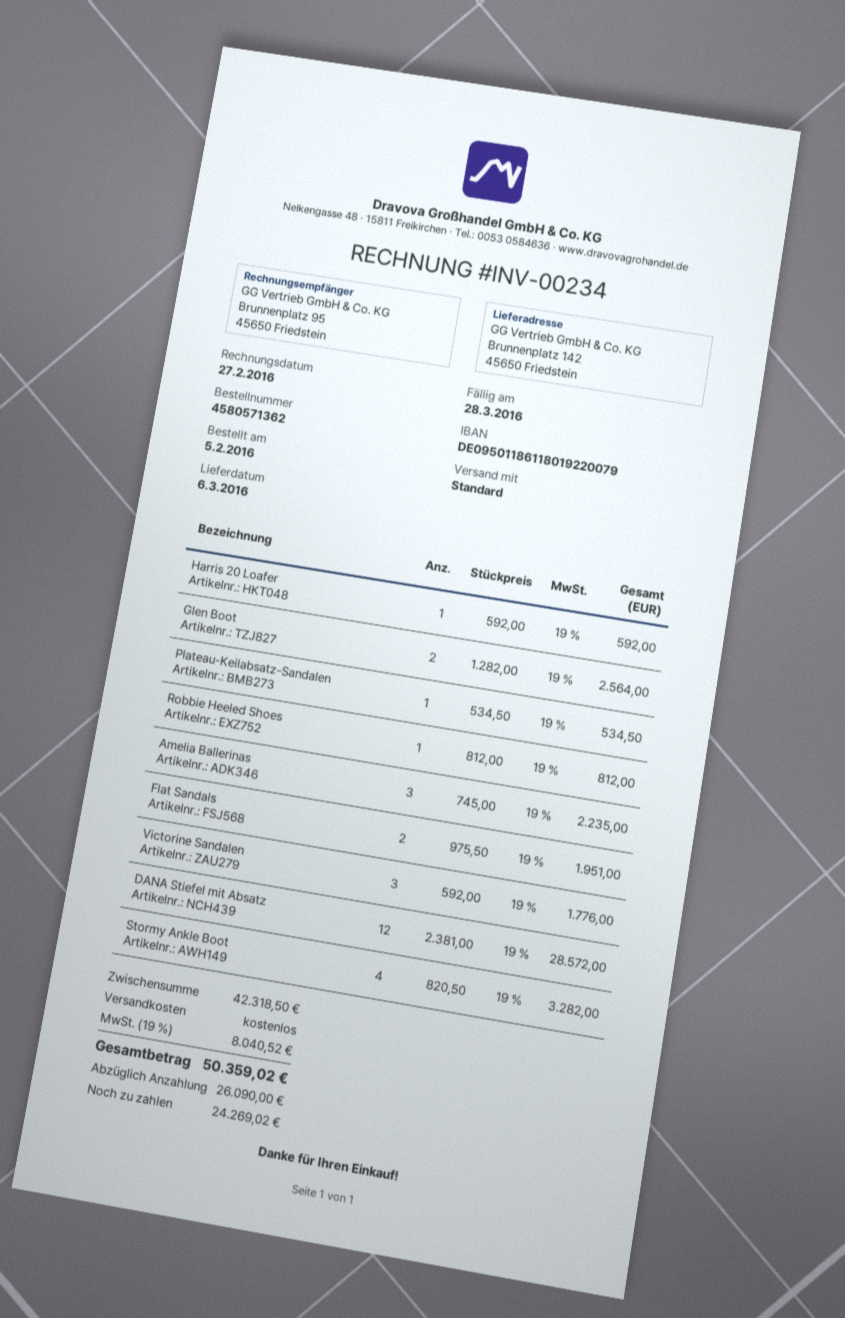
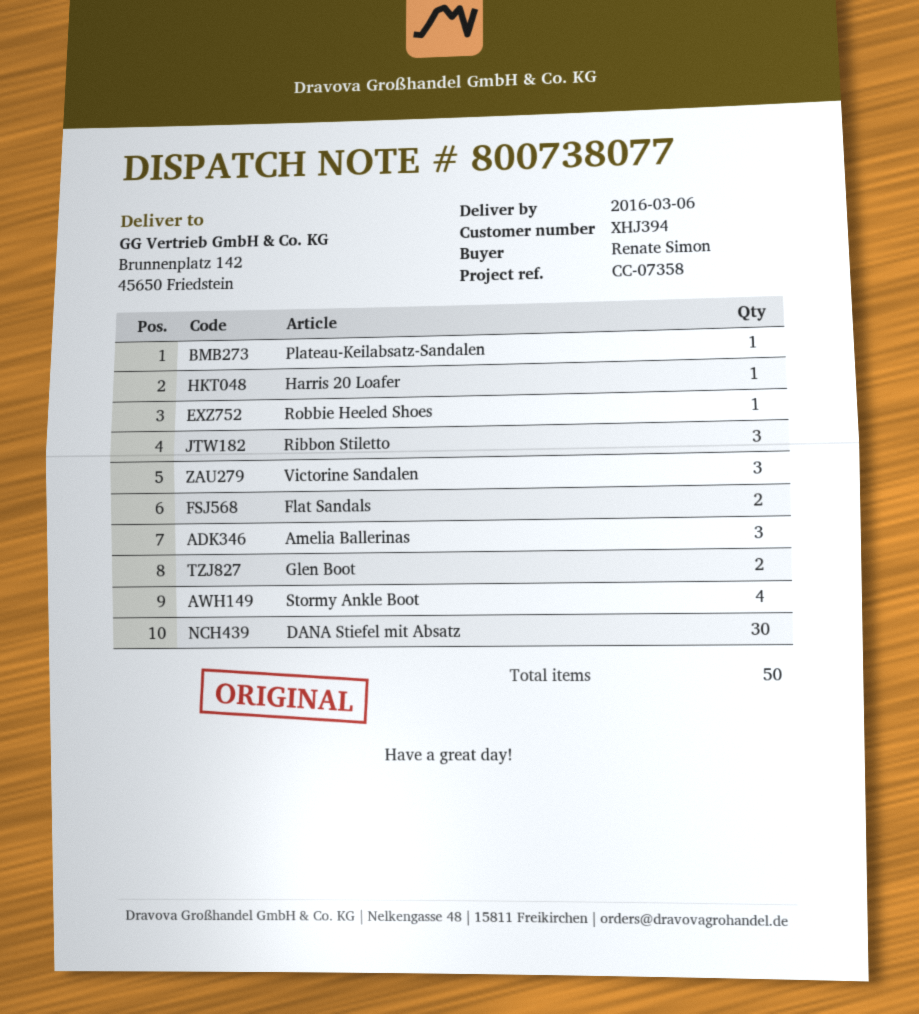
DANA Stiefel mit Absatz: 12 -> 30
Ribbon Stiletto: none -> 3

